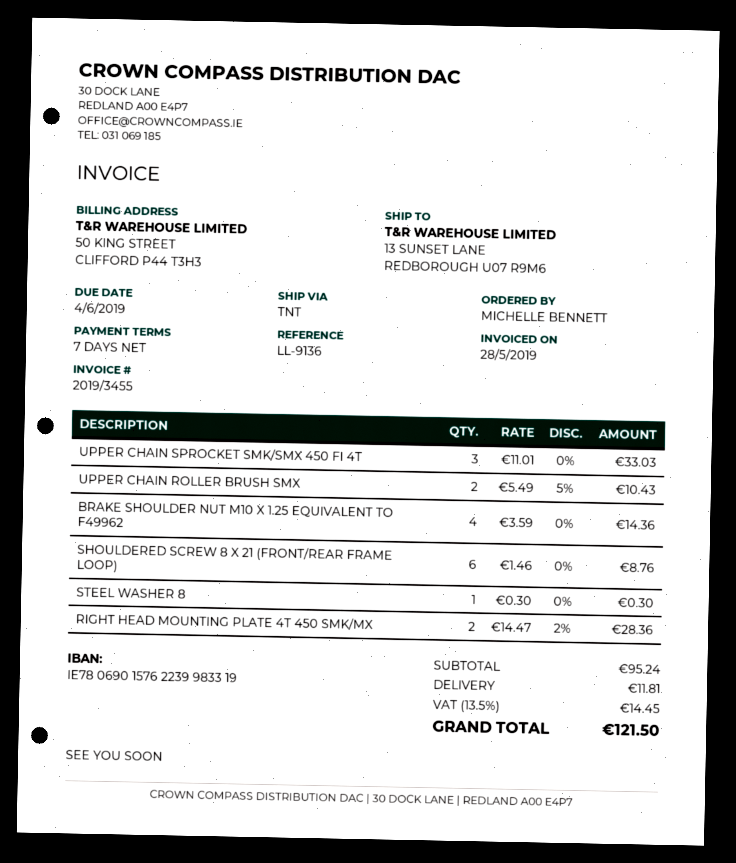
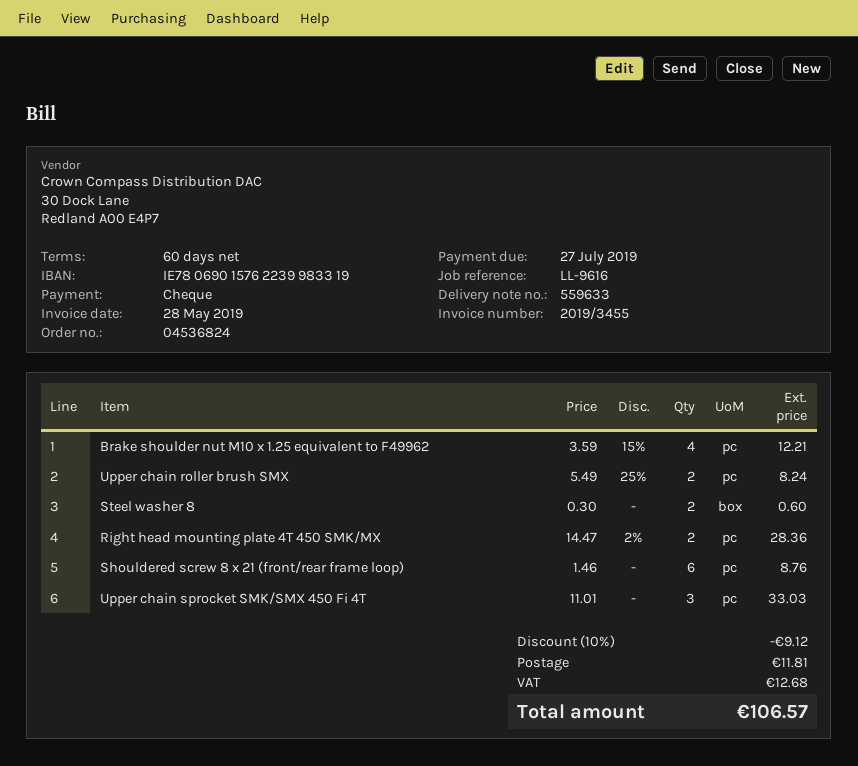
payment terms: 7 days -> 60 days
due date: 2019-06-04 -> 2019-07-27
reference: LL-9136 -> LL-9616
UPPER CHAIN ROLLER BRUSH SMX: 2 x 5.49 - 5% = 10.43 -> 2 x 5.49 - 25% = 8.24
BRAKE SHOULDER NUT M10 X 1.25 EQUIVALENT TO F49962: 4 x 3.59 = 14.36 -> 4 x 3.59 - 15% = 12.21
STEEL WASHER 8: 1 x 0.30 = 0.30 -> 2 x 0.30 = 0.60
discount: none -> 10% = 9.12
tax: 14.45 -> 12.68
total: 121.50 -> 106.57

